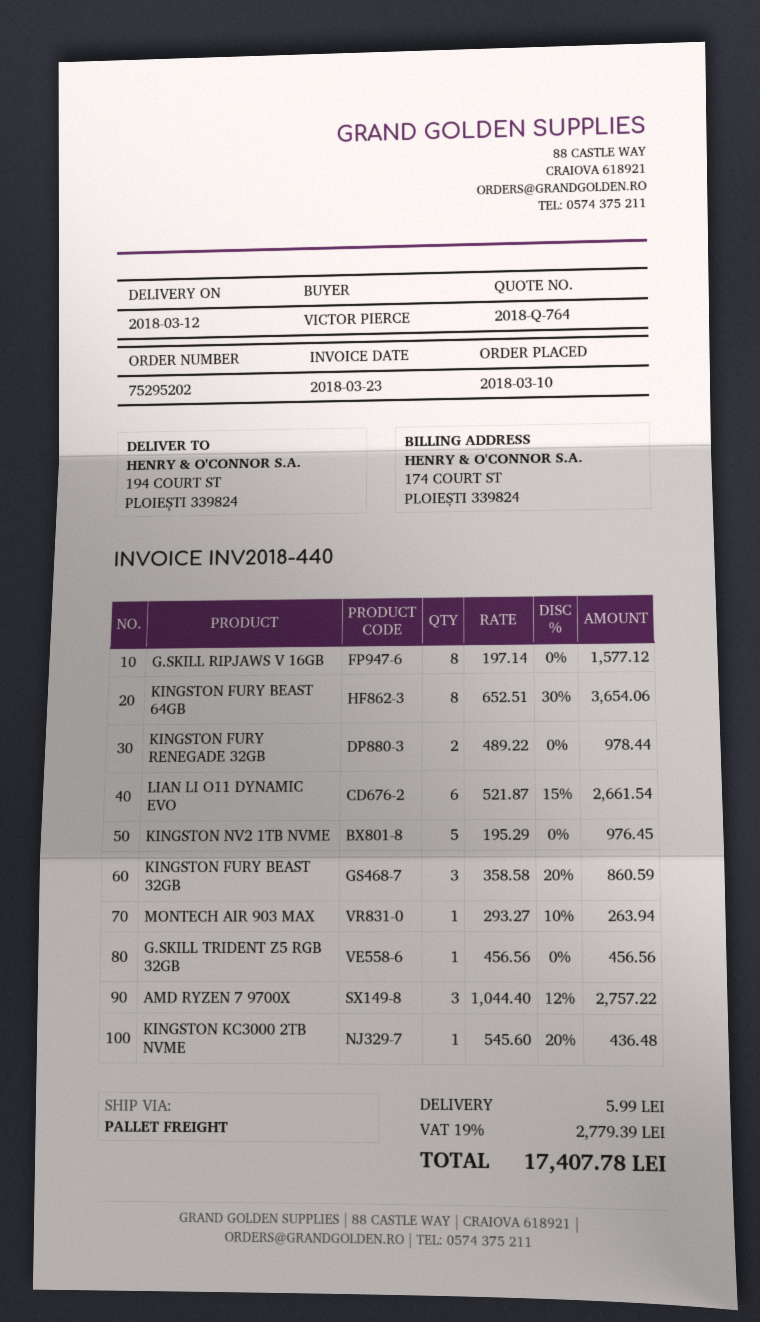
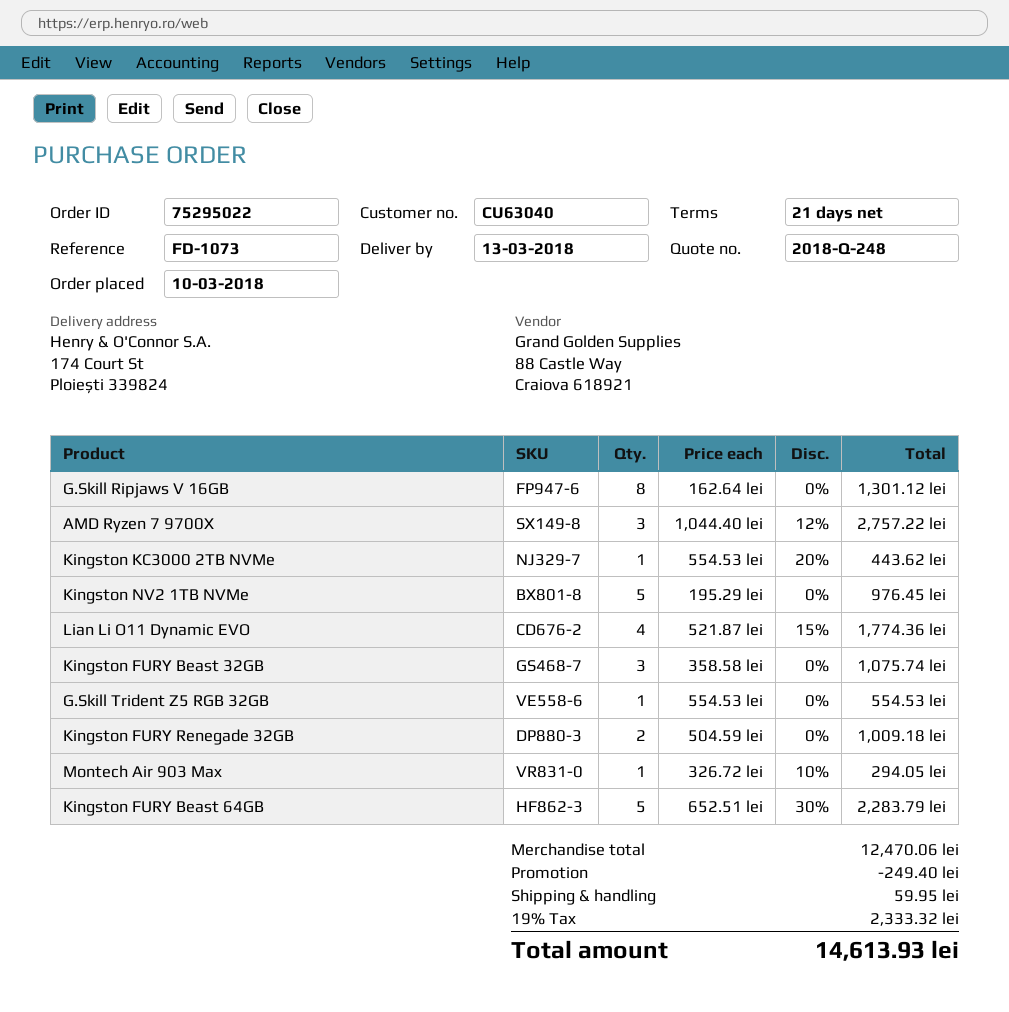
quote number: 2018-Q-764 -> 2018-Q-248
order number: 75295202 -> 75295022
delivery date: 2018-03-12 -> 2018-03-13
ship to: 194 COURT ST, PLOIEȘTI 339824 -> 174 Court St, Ploiești 339824
G.SKILL RIPJAWS V 16GB: 8 x 197.14 = 1577.12 -> 8 x 162.64 = 1301.12
KINGSTON FURY BEAST 64GB: 8 x 652.51 - 30% = 3654.06 -> 5 x 652.51 - 30% = 2283.79
KINGSTON FURY RENEGADE 32GB: 2 x 489.22 = 978.44 -> 2 x 504.59 = 1009.18
LIAN LI O11 DYNAMIC EVO: 6 x 521.87 - 15% = 2661.54 -> 4 x 521.87 - 15% = 1774.36
KINGSTON FURY BEAST 32GB: 3 x 358.58 - 20% = 860.59 -> 3 x 358.58 = 1075.74
MONTECH AIR 903 MAX: 1 x 293.27 - 10% = 263.94 -> 1 x 326.72 - 10% = 294.05
G.SKILL TRIDENT Z5 RGB 32GB: 1 x 456.56 = 456.56 -> 1 x 554.53 = 554.53
KINGSTON KC3000 2TB NVME: 1 x 545.60 - 20% = 436.48 -> 1 x 554.53 - 20% = 443.62
discount: none -> 249.40
shipping: 5.99 -> 59.95
tax: 19% = 2779.39 -> 19% = 2333.32
total: 17407.78 -> 14613.93

